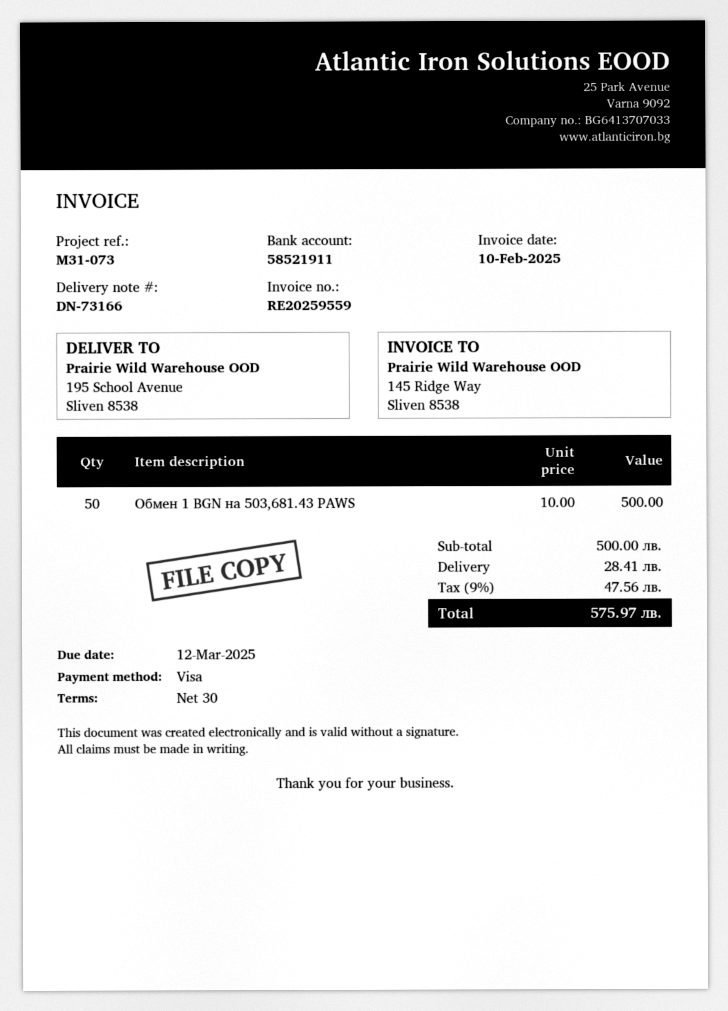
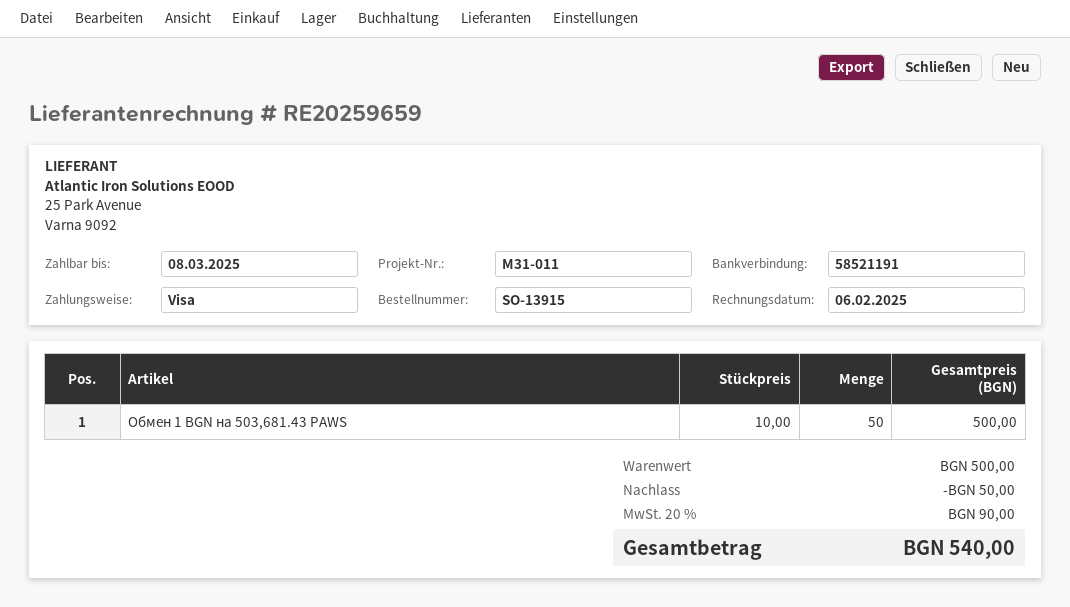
invoice number: RE20259559 -> RE20259659
invoice date: 2025-02-10 -> 2025-02-06
due date: 2025-03-12 -> 2025-03-08
reference: M31-073 -> M31-011
bank account: 58521911 -> 58521191
discount: none -> 50.00
shipping: 28.41 -> none
tax: 9% = 47.56 -> 20% = 90.00
total: 575.97 -> 540.00

